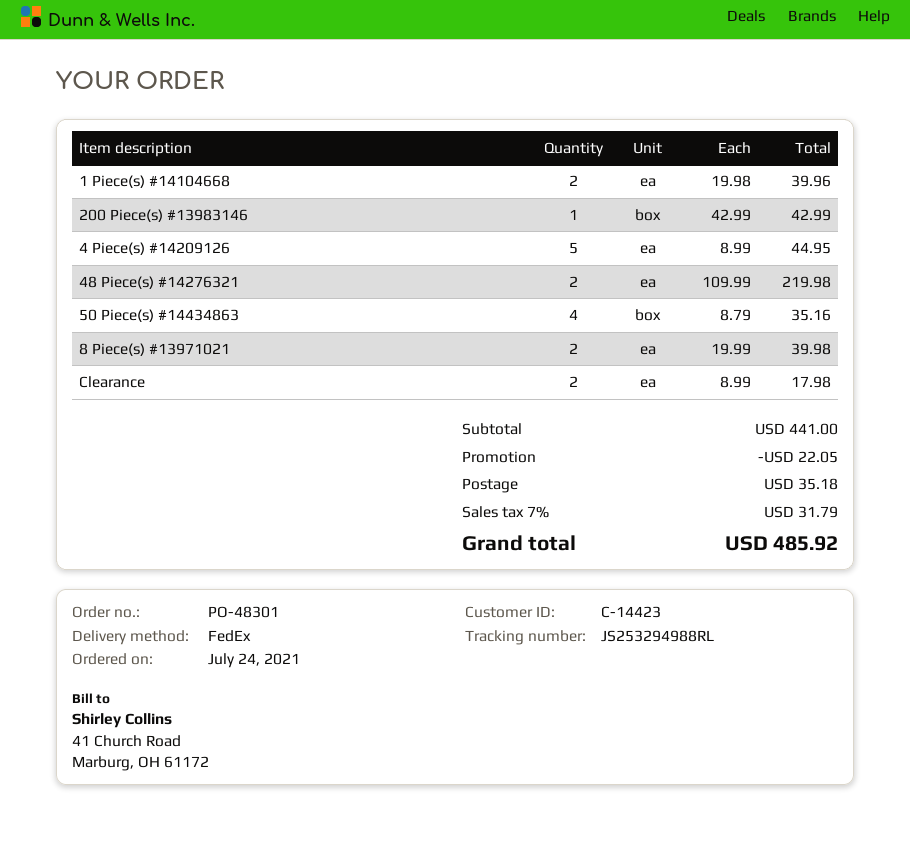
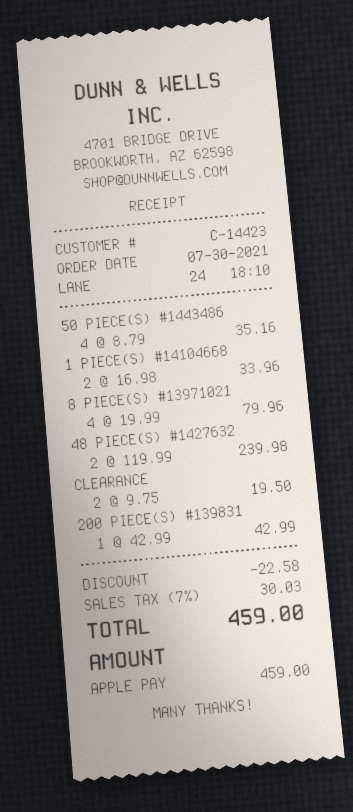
order date: 2021-07-24 -> 2021-07-30
1 Piece(s) #14104668: 2 x 19.98 = 39.96 -> 2 x 16.98 = 33.96
4 Piece(s) #14209126: 5 x 8.99 = 44.95 -> none
48 Piece(s) #14276321: 2 x 109.99 = 219.98 -> 2 x 119.99 = 239.98
8 Piece(s) #13971021: 2 x 19.99 = 39.98 -> 4 x 19.99 = 79.96
Clearance: 2 x 8.99 = 17.98 -> 2 x 9.75 = 19.50
discount: 22.05 -> 22.58
shipping: 35.18 -> none
tax: 7% = 31.79 -> 7% = 30.03
total: 485.92 -> 459.00

